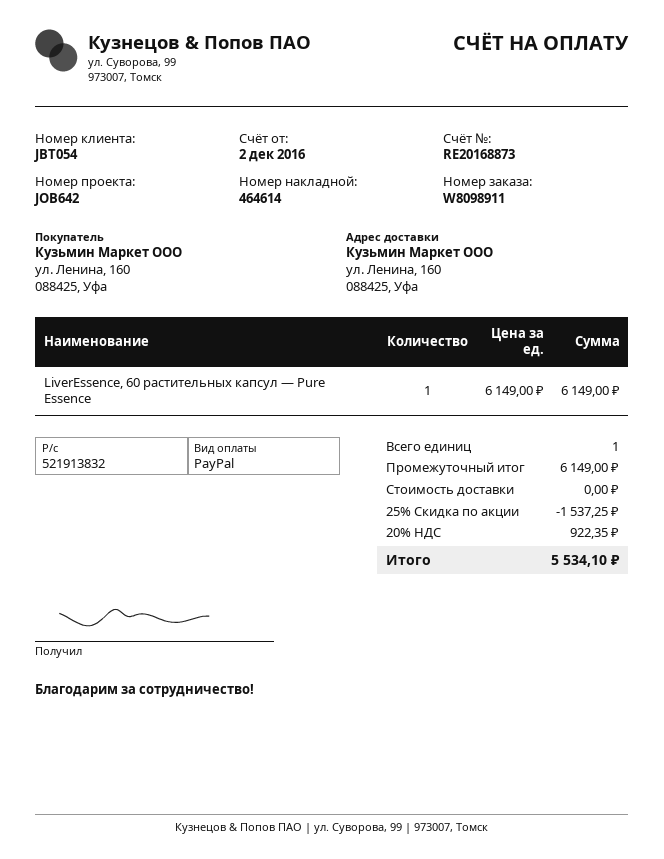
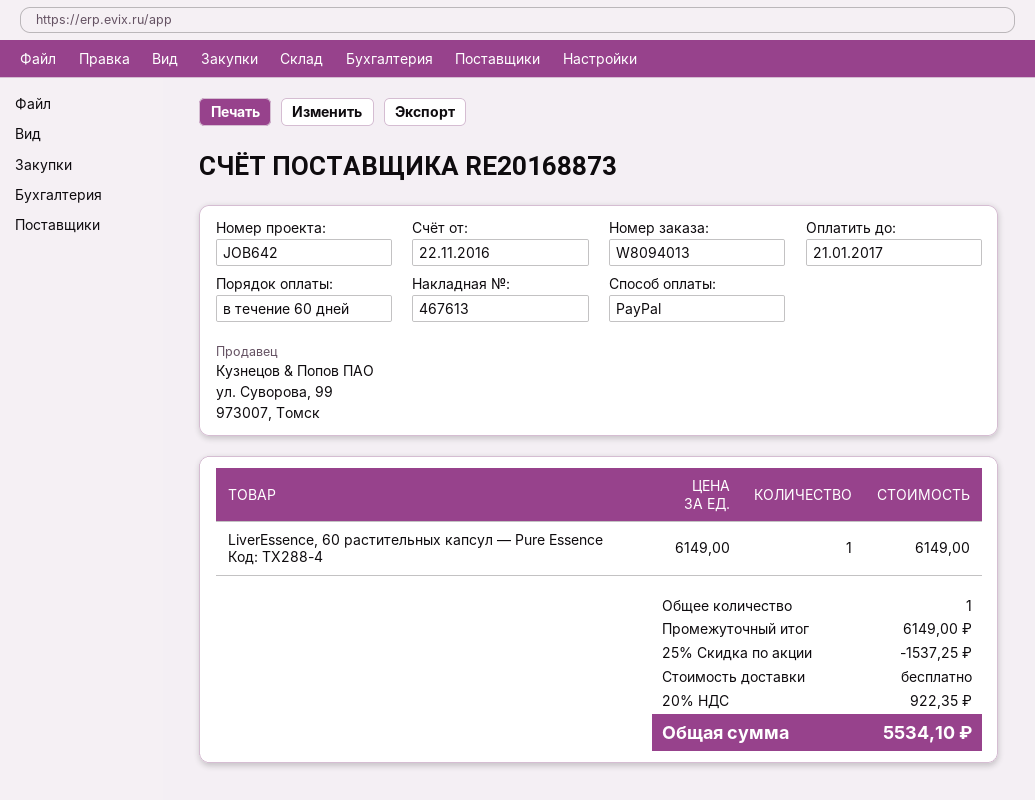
order number: W8098911 -> W8094013
delivery note number: 464614 -> 467613
invoice date: 2016-12-02 -> 2016-11-22

